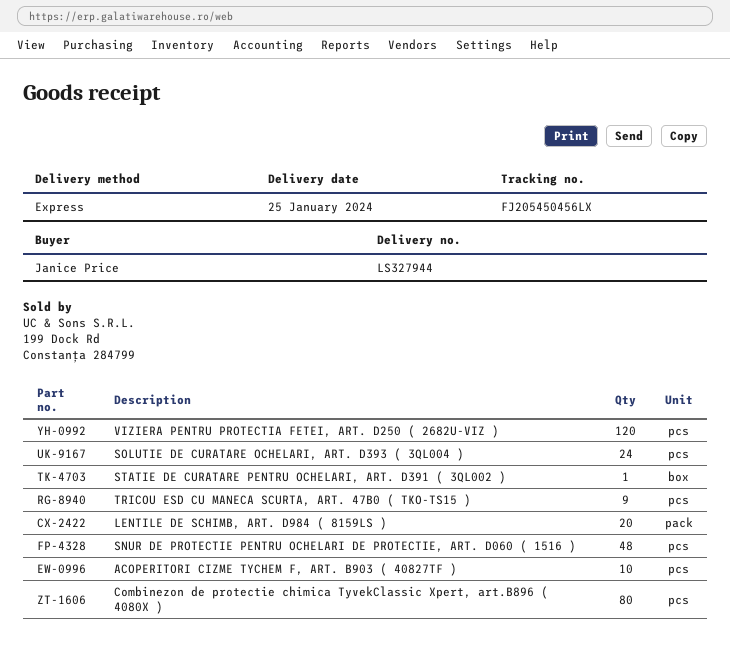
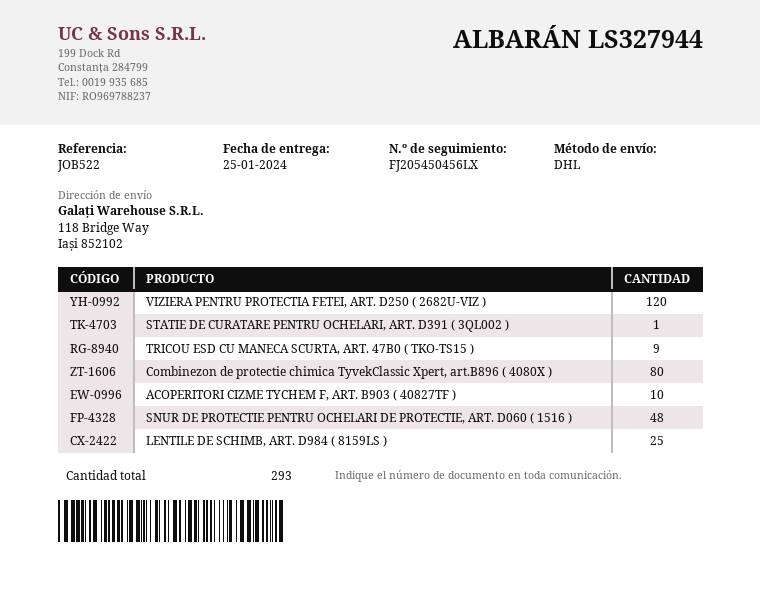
shipping method: express -> DHL
SOLUTIE DE CURATARE OCHELARI, ART. D393 ( 3QL004 ): 24 -> none
LENTILE DE SCHIMB, ART. D984 ( 8159LS ): 20 -> 25

